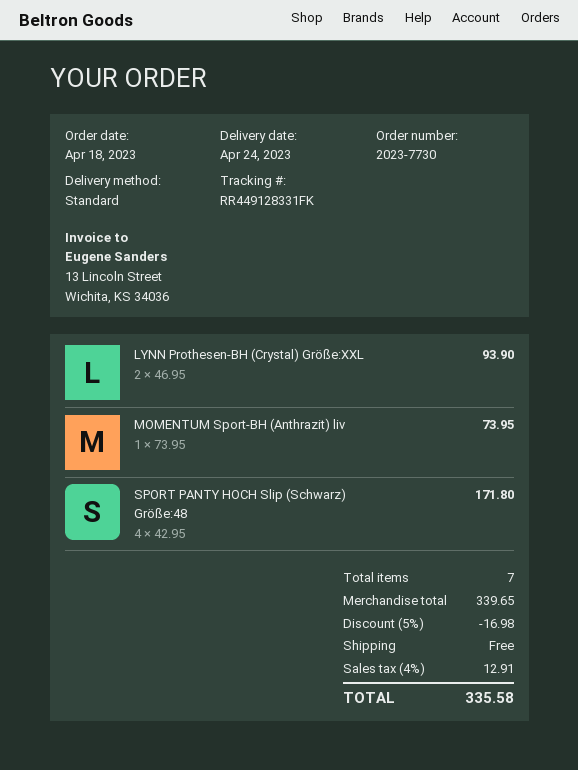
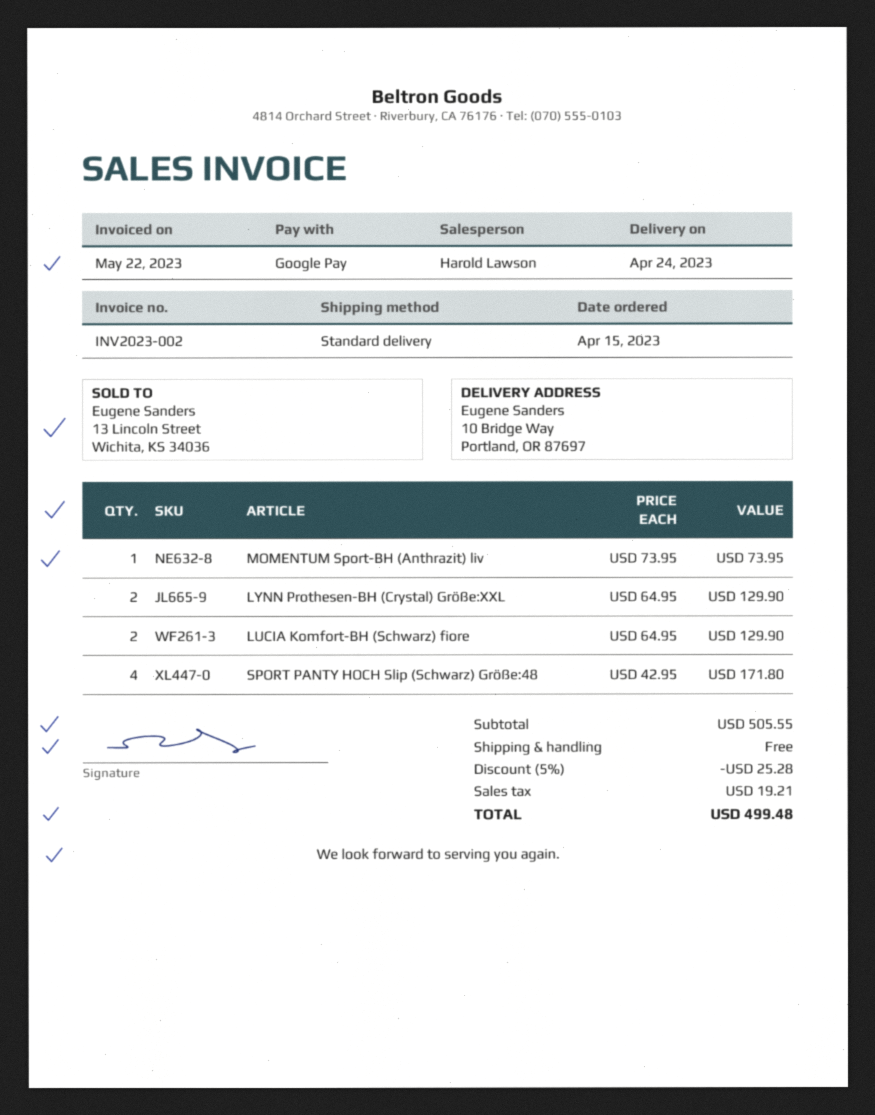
order date: 2023-04-18 -> 2023-04-15
LYNN Prothesen-BH (Crystal) Größe:XXL: 2 x 46.95 = 93.90 -> 2 x 64.95 = 129.90
LUCIA Komfort-BH (Schwarz) fiore: none -> 2 x 64.95 = 129.90
subtotal: 339.65 -> 505.55
discount: 5% = 16.98 -> 5% = 25.28
tax: 12.91 -> 19.21
total: 335.58 -> 499.48

